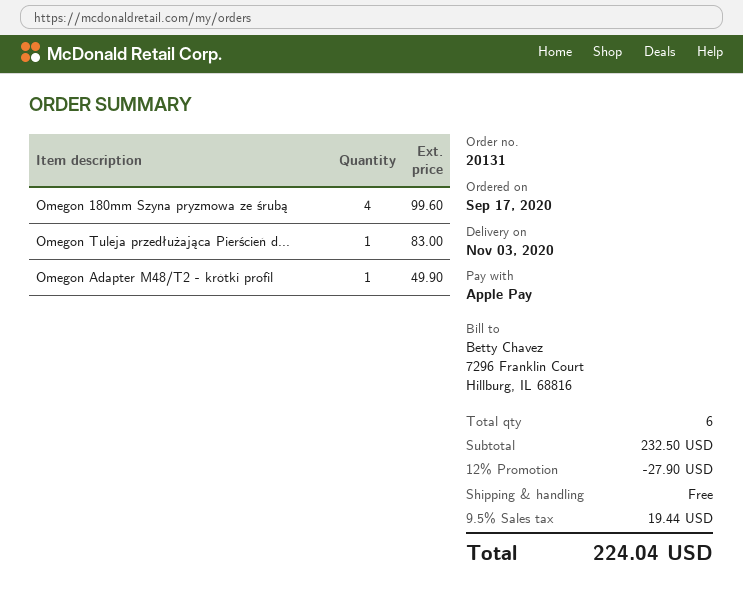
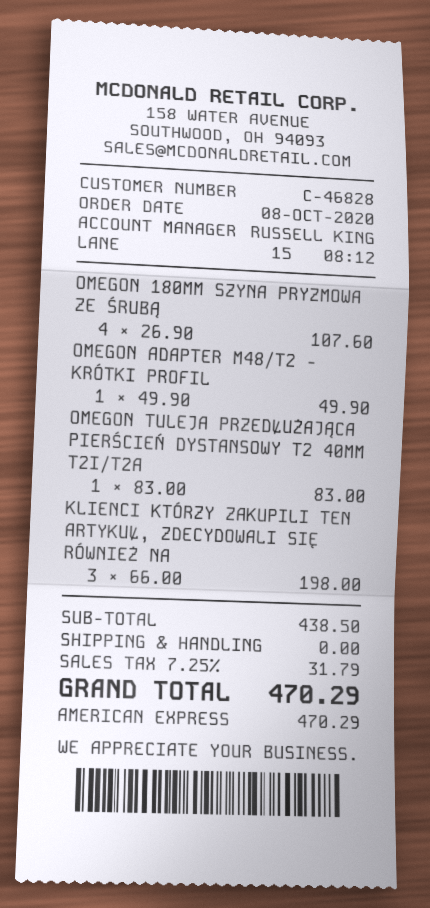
order date: 2020-09-17 -> 2020-10-08
payment method: Apple Pay -> American Express
Omegon 180mm Szyna pryzmowa ze śrubą: 4 for 99.60 -> 4 for 107.60
KLIENCI KTÓRZY ZAKUPILI TEN ARTYKUŁ, ZDECYDOWALI SIĘ RÓWNIEŻ NA: none -> 3 for 198.00
subtotal: 232.50 -> 438.50
discount: 12% = 27.90 -> none
tax: 9.5% = 19.44 -> 7.25% = 31.79
total: 224.04 -> 470.29

